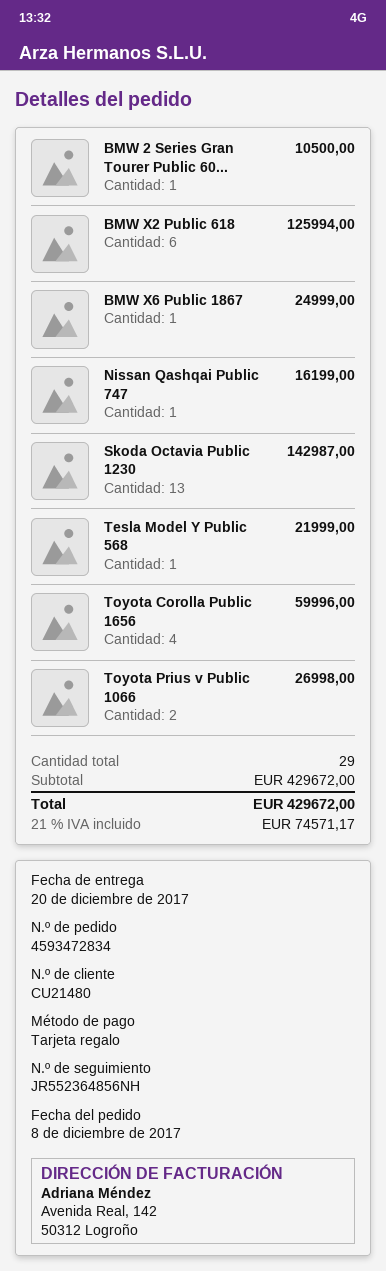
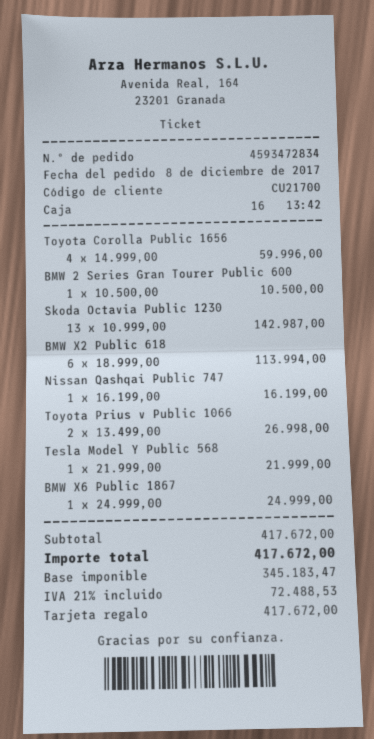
customer number: CU21480 -> CU21700
BMW X2 Public 618: 6 for 125994.00 -> 6 for 113994.00
subtotal: 429672.00 -> 417672.00
tax: 21% = 74571.17 -> 21% = 72488.53
total: 429672.00 -> 417672.00

